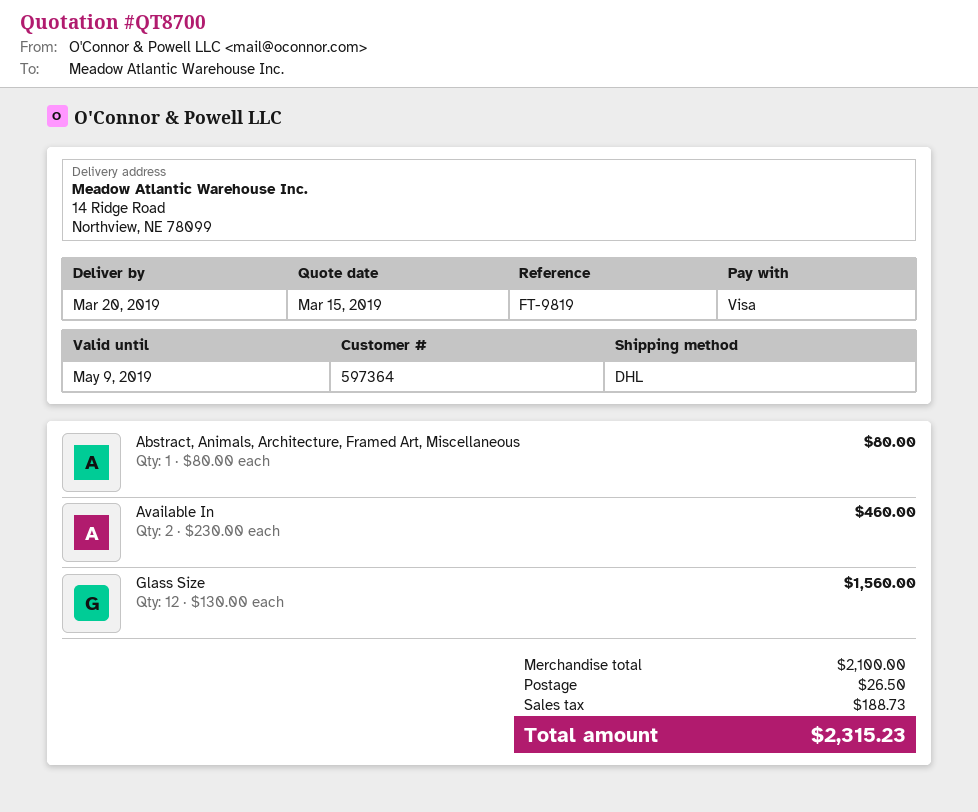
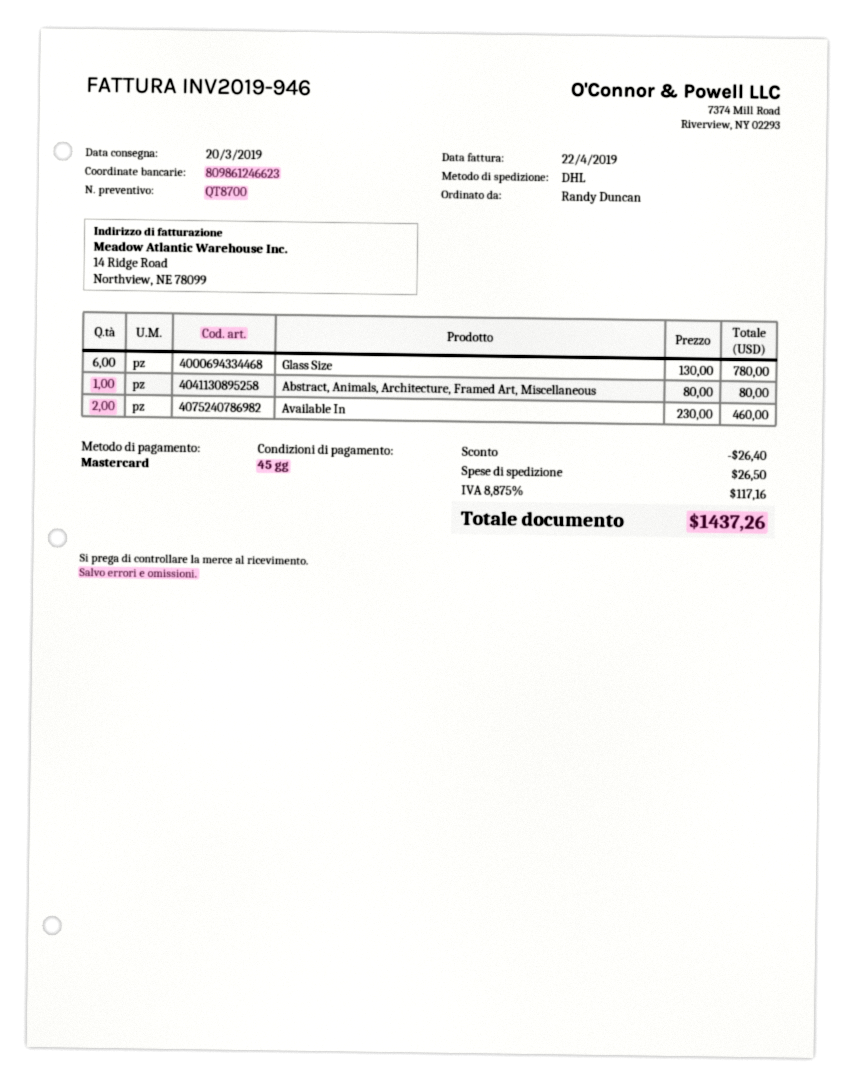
payment method: Visa -> Mastercard
Glass Size: 12 x 130.00 = 1560.00 -> 6 x 130.00 = 780.00
discount: none -> 26.40
tax: 188.73 -> 117.16
total: 2315.23 -> 1437.26

